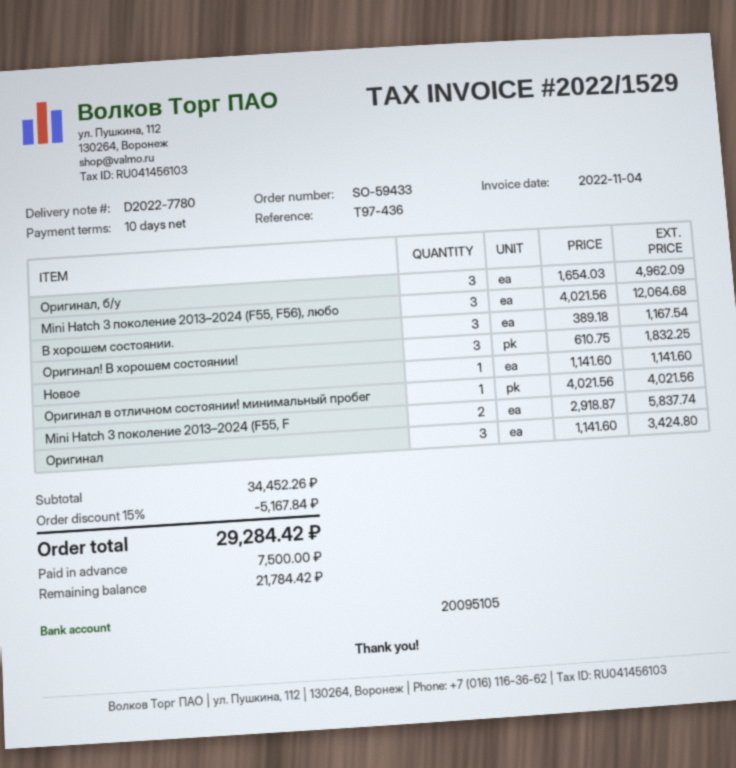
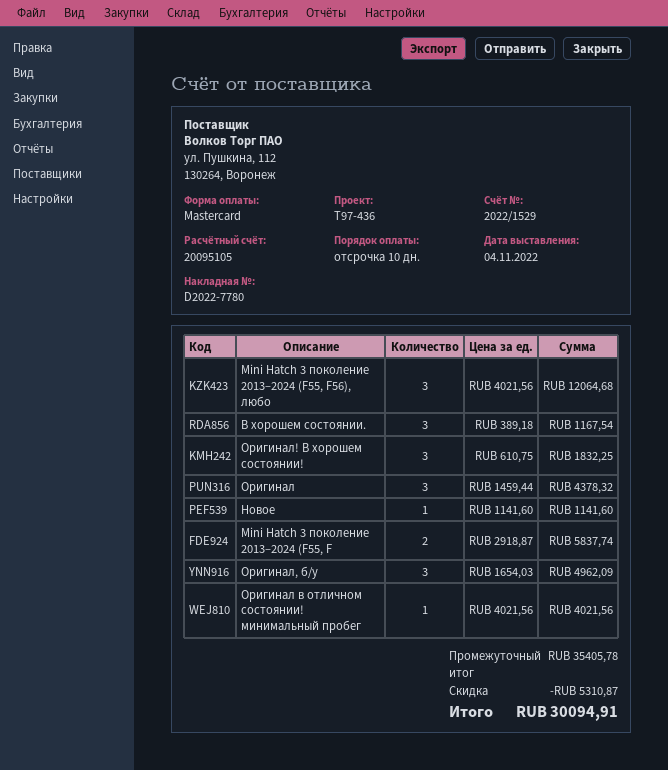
Оригинал: 3 x 1141.60 = 3424.80 -> 3 x 1459.44 = 4378.32
subtotal: 34452.26 -> 35405.78
discount: 5167.84 -> 5310.87
total: 29284.42 -> 30094.91

